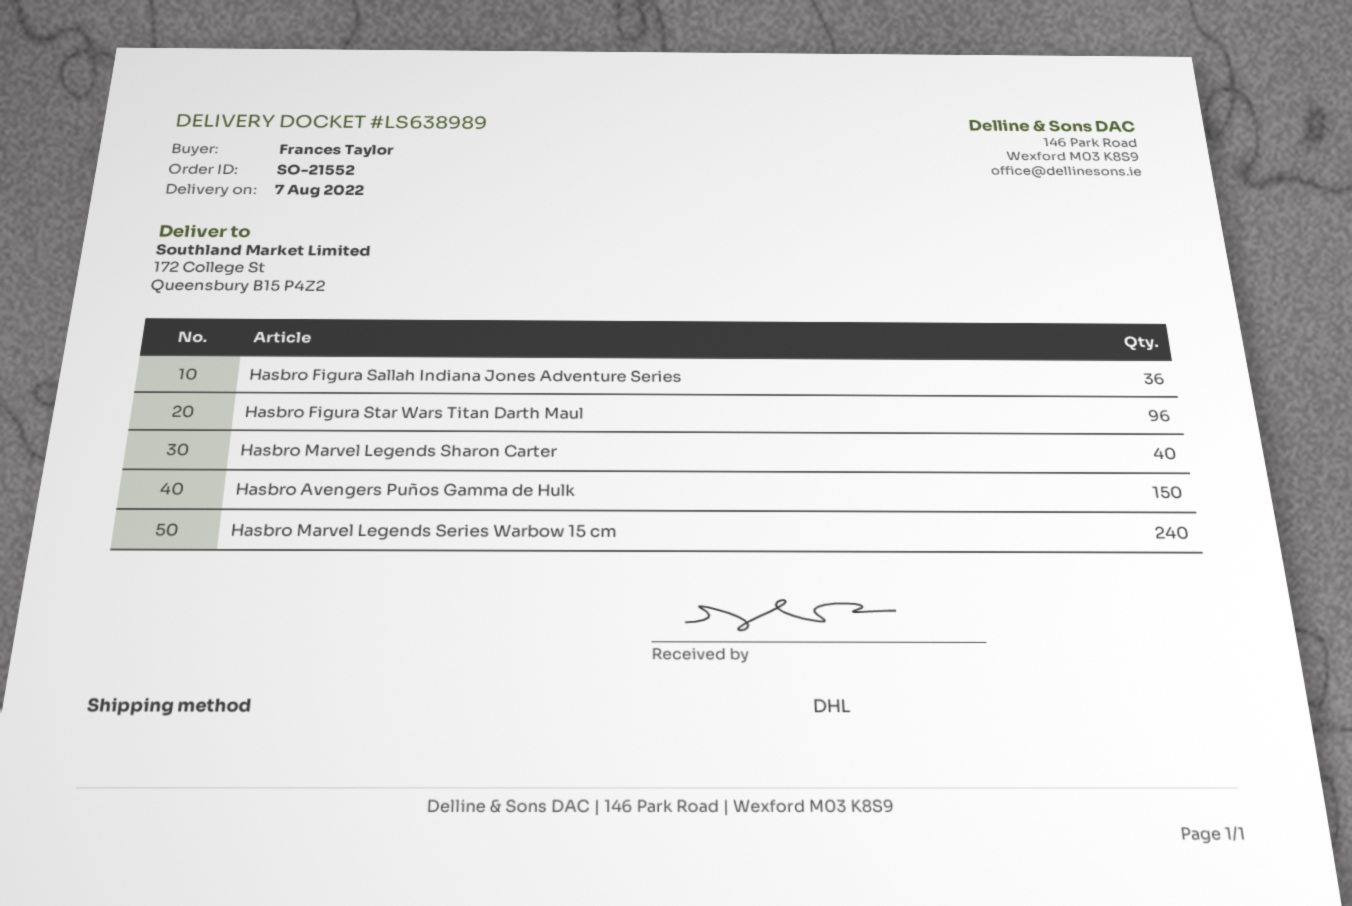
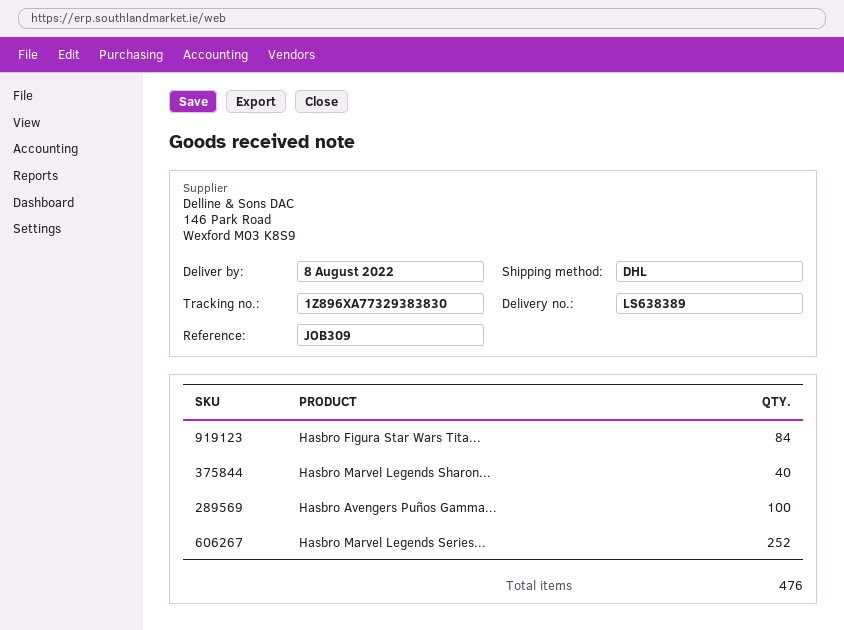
delivery note number: LS638989 -> LS638389
delivery date: 2022-08-07 -> 2022-08-08
Hasbro Figura Sallah Indiana Jones Adventure Series: 36 -> none
Hasbro Figura Star Wars Titan Darth Maul: 96 -> 84
Hasbro Avengers Puños Gamma de Hulk: 150 -> 100
Hasbro Marvel Legends Series Warbow 15 cm: 240 -> 252

